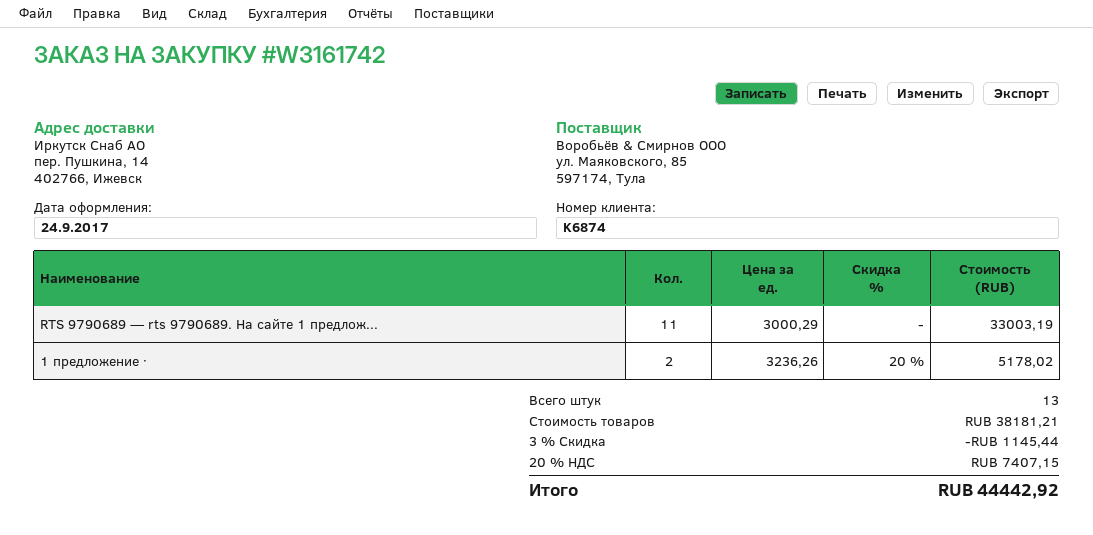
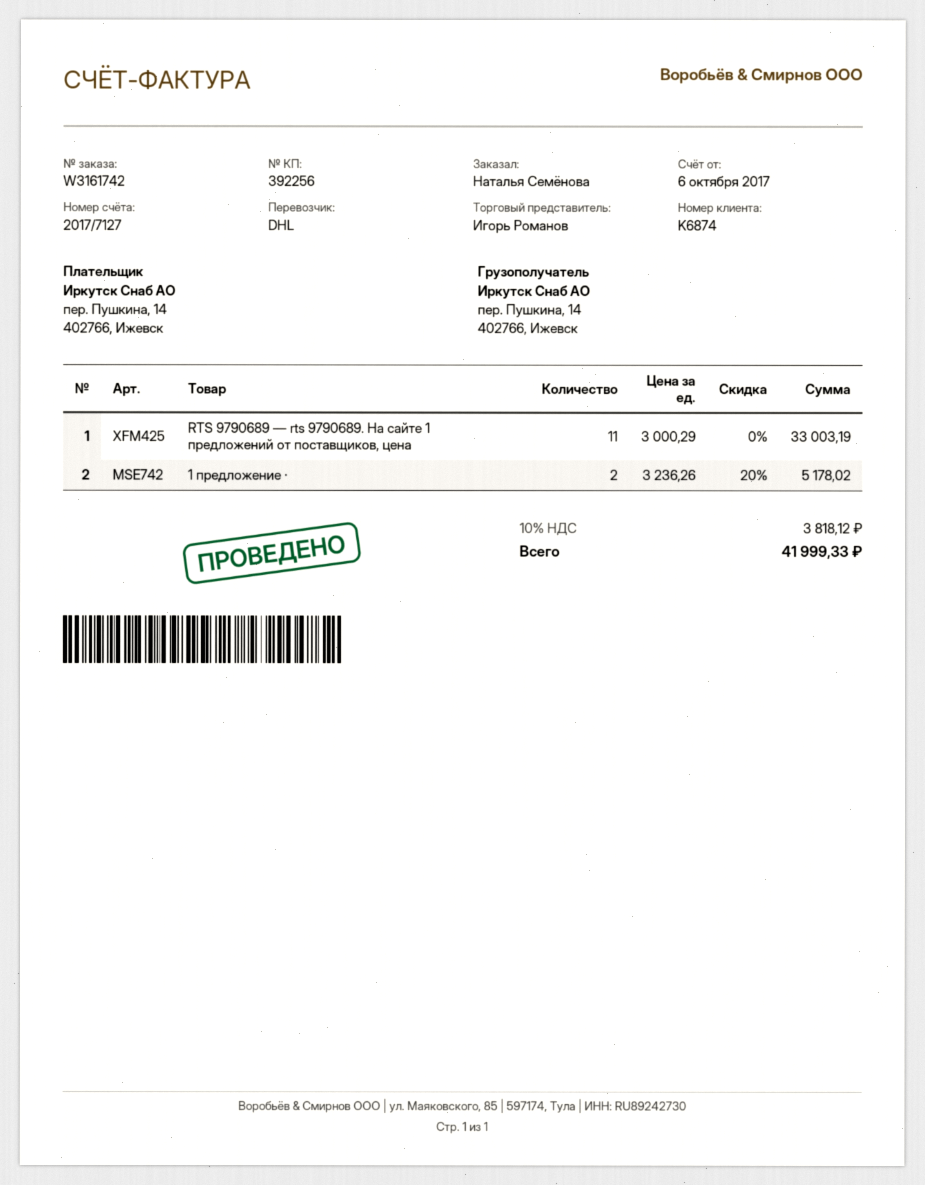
discount: 3% = 1145.44 -> none
tax: 20% = 7407.15 -> 10% = 3818.12
total: 44442.92 -> 41999.33

